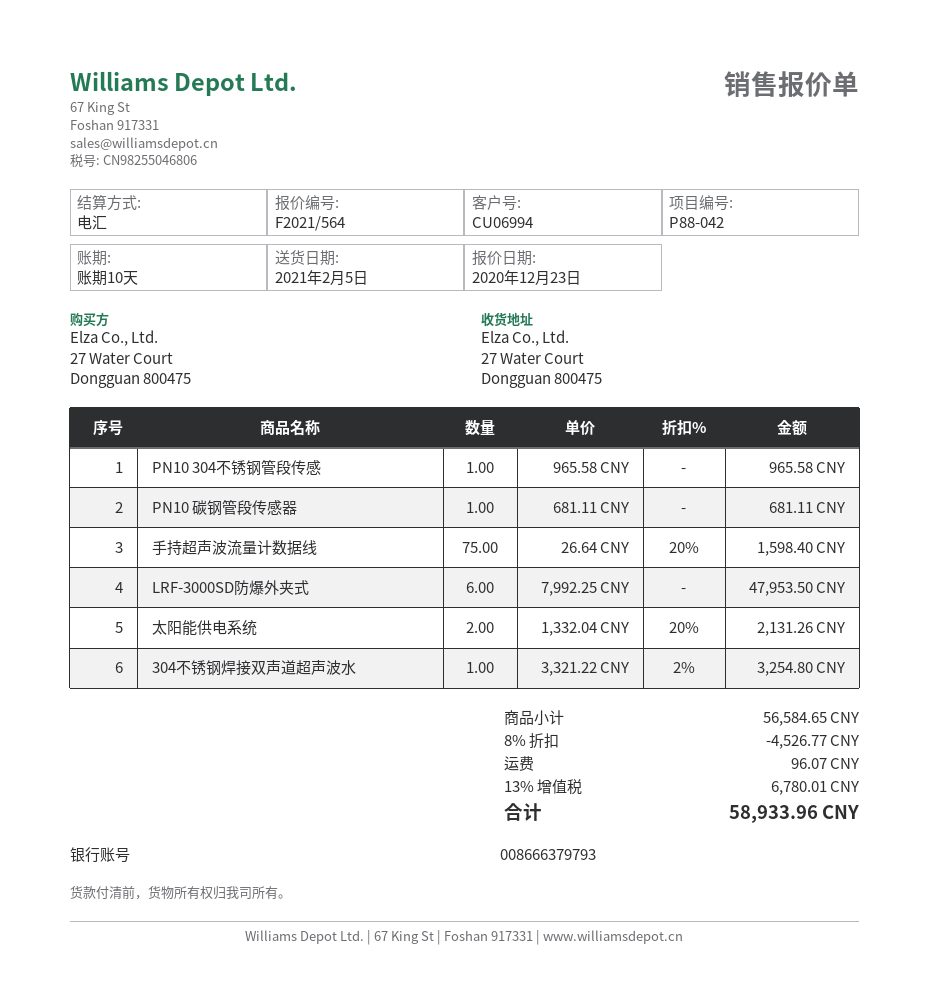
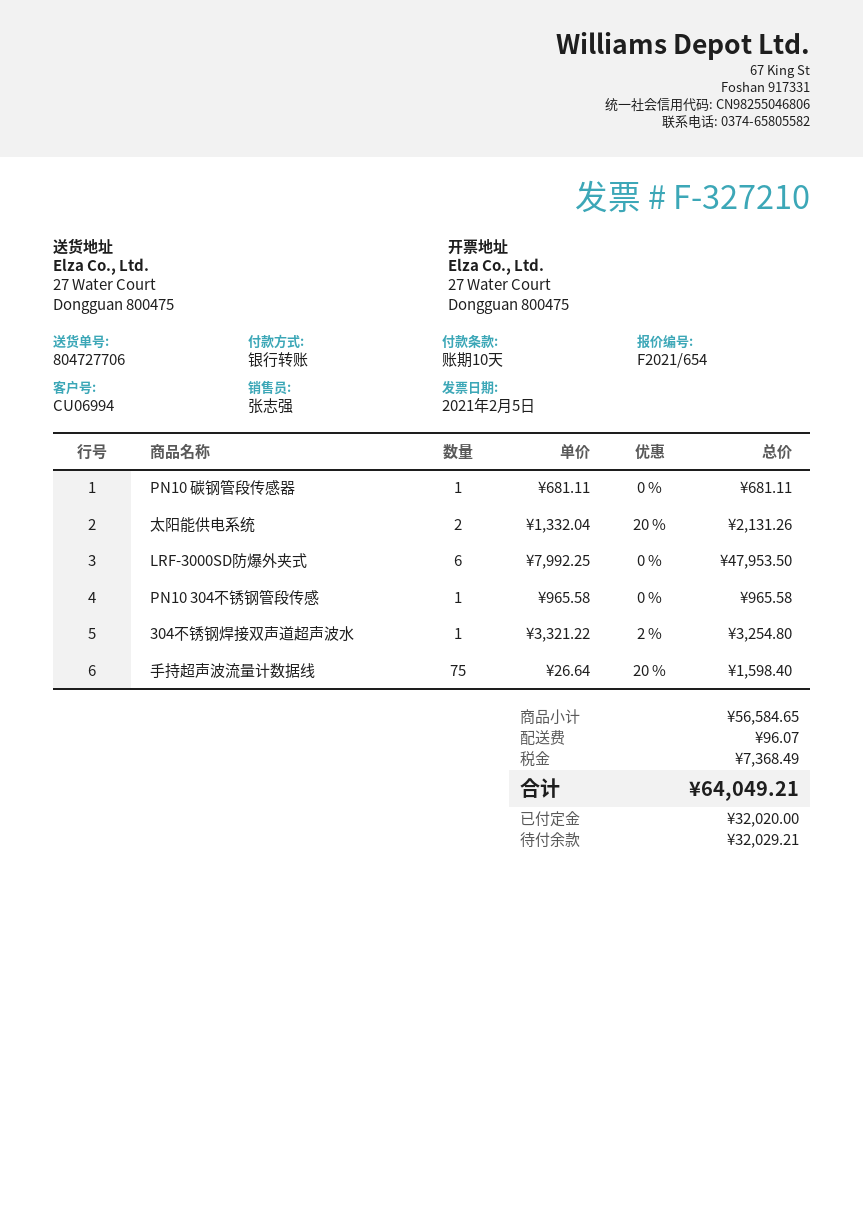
quote number: F2021/564 -> F2021/654
discount: 8% = 4526.77 -> none
tax: 6780.01 -> 7368.49
total: 58933.96 -> 64049.21

